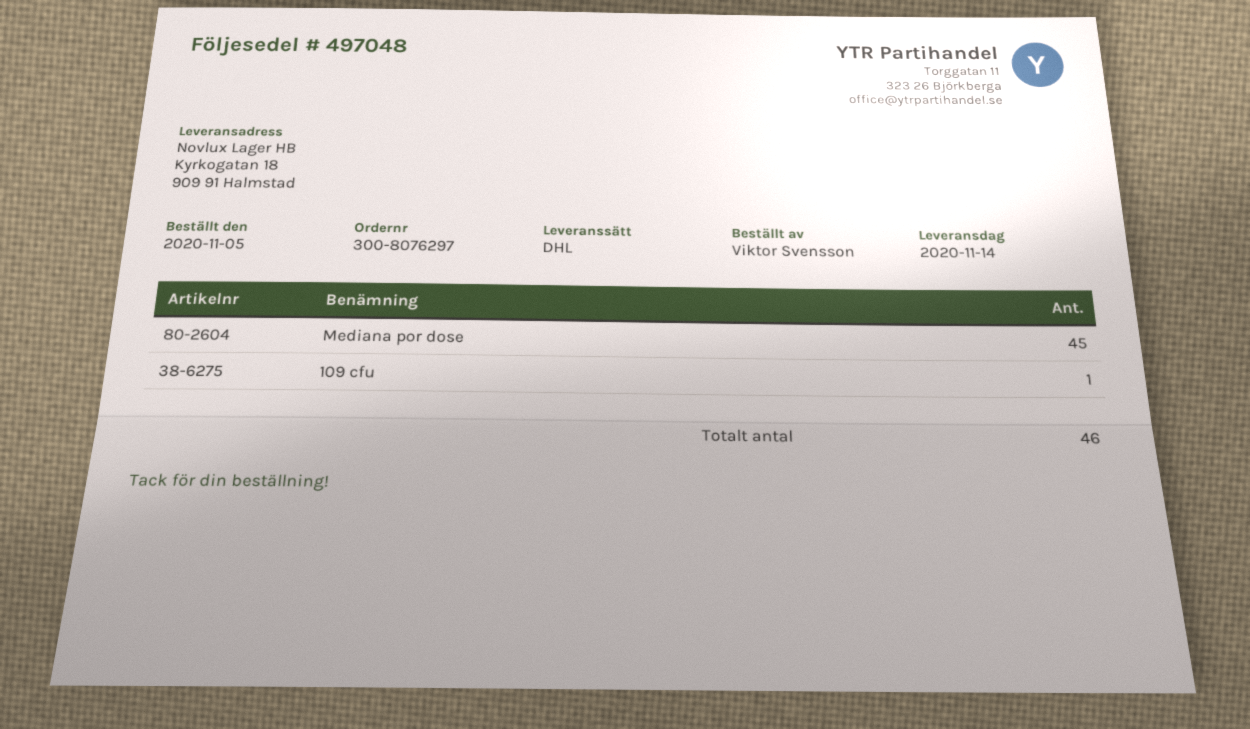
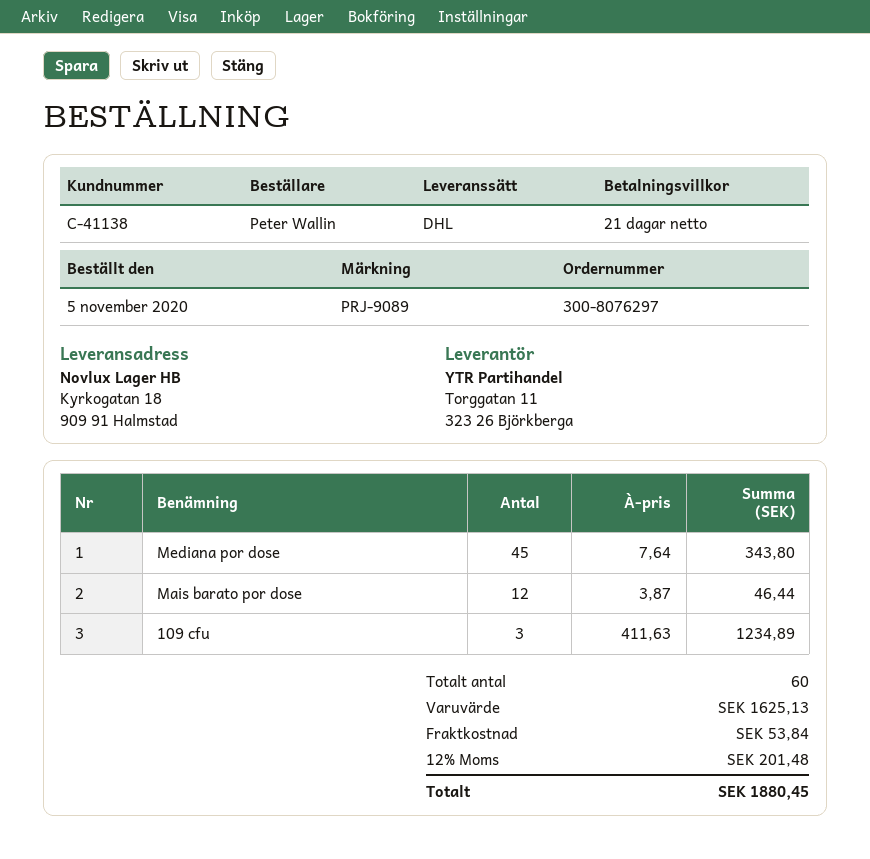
ordered by: Viktor Svensson -> Peter Wallin
109 cfu: 1 -> 3
Mais barato por dose: none -> 12
total quantity: 46 -> 60

